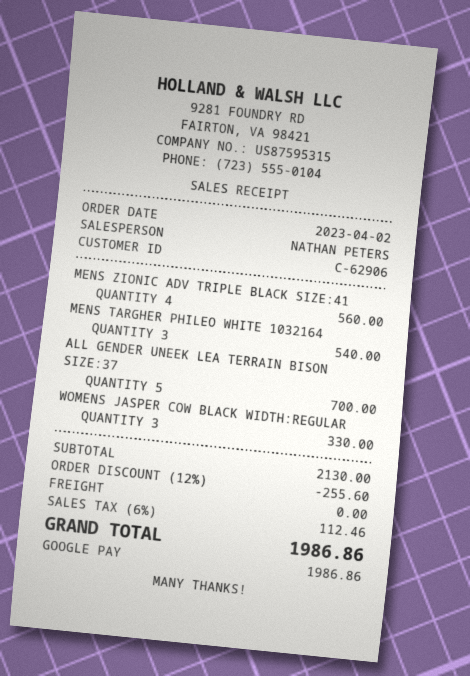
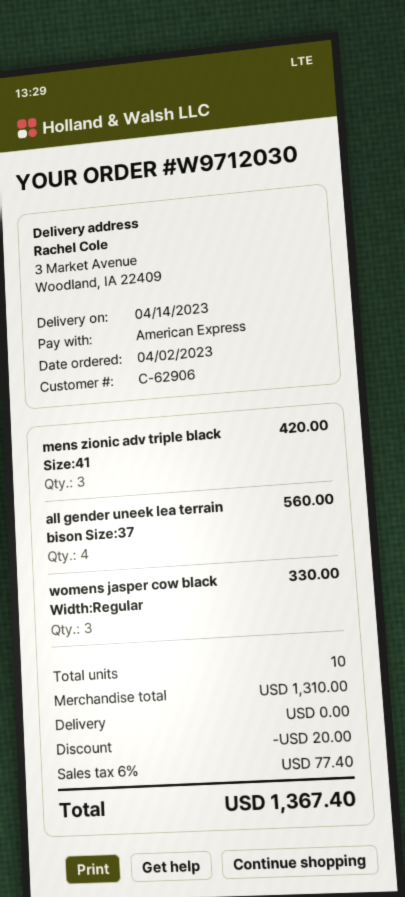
payment method: Google Pay -> American Express
MENS ZIONIC ADV TRIPLE BLACK SIZE:41: 4 for 560.00 -> 3 for 420.00
MENS TARGHER PHILEO WHITE 1032164: 3 for 540.00 -> none
ALL GENDER UNEEK LEA TERRAIN BISON SIZE:37: 5 for 700.00 -> 4 for 560.00
subtotal: 2130.00 -> 1310.00
discount: 255.60 -> 20.00
tax: 6% = 112.46 -> 6% = 77.40
total: 1986.86 -> 1367.40

